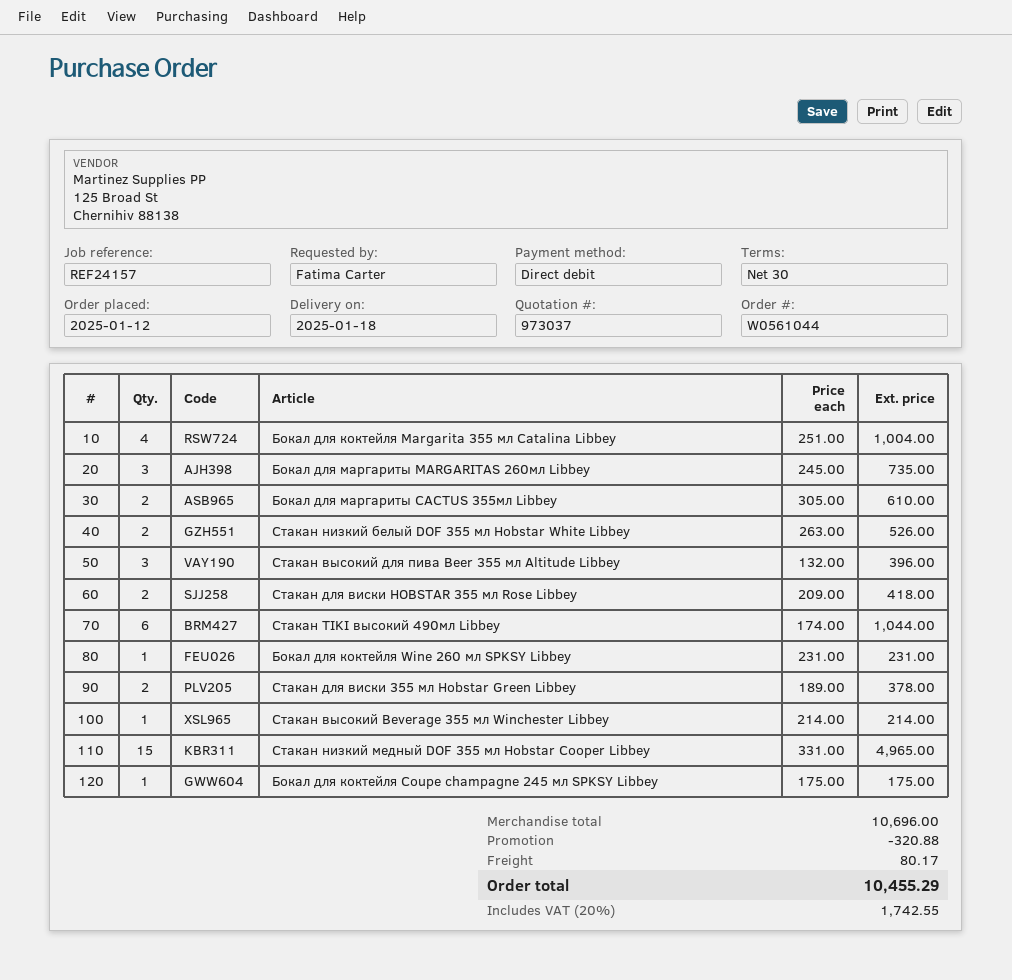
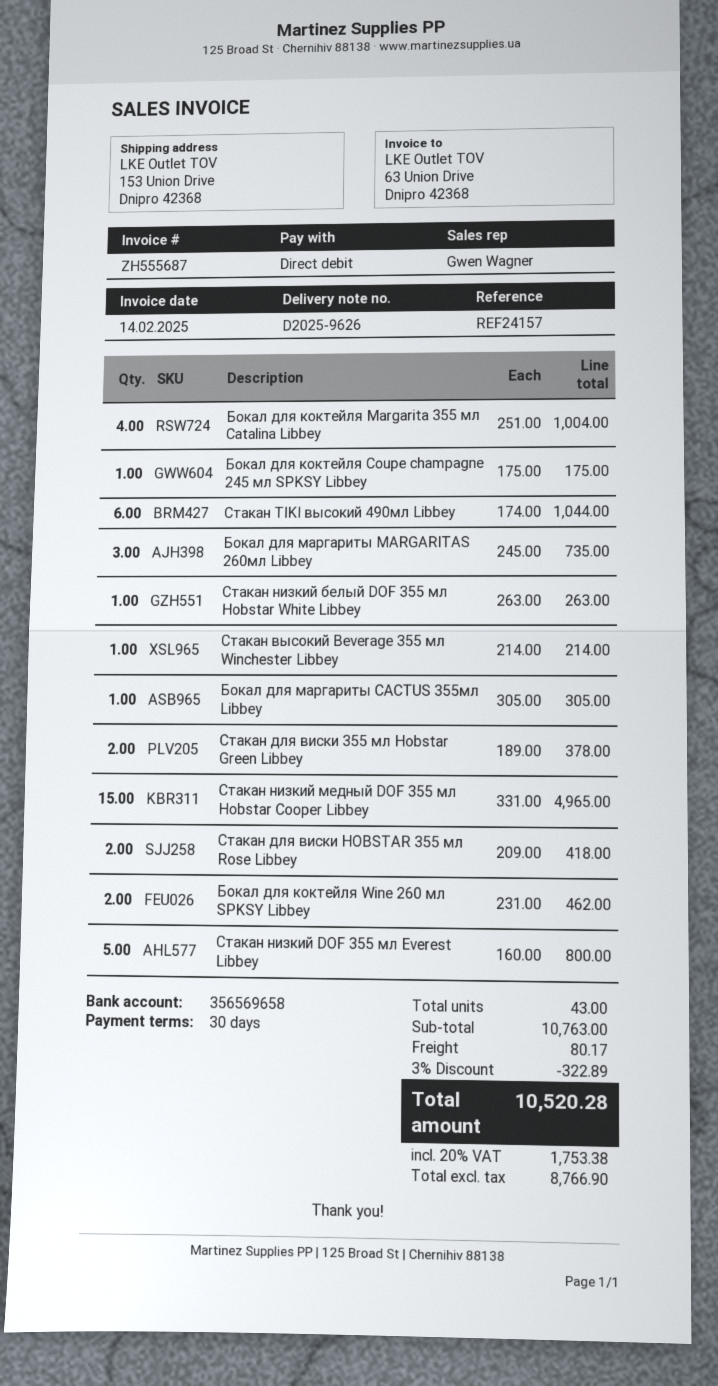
Бокал для маргариты CACTUS 355мл Libbey: 2 x 305.00 = 610.00 -> 1 x 305.00 = 305.00
Стакан низкий белый DOF 355 мл Hobstar White Libbey: 2 x 263.00 = 526.00 -> 1 x 263.00 = 263.00
Стакан высокий для пива Beer 355 мл Altitude Libbey: 3 x 132.00 = 396.00 -> none
Бокал для коктейля Wine 260 мл SPKSY Libbey: 1 x 231.00 = 231.00 -> 2 x 231.00 = 462.00
Стакан низкий DOF 355 мл Everest Libbey: none -> 5 x 160.00 = 800.00
subtotal: 10696.00 -> 10763.00
discount: 320.88 -> 322.89
tax: 20% = 1742.55 -> 20% = 1753.38
total: 10455.29 -> 10520.28

